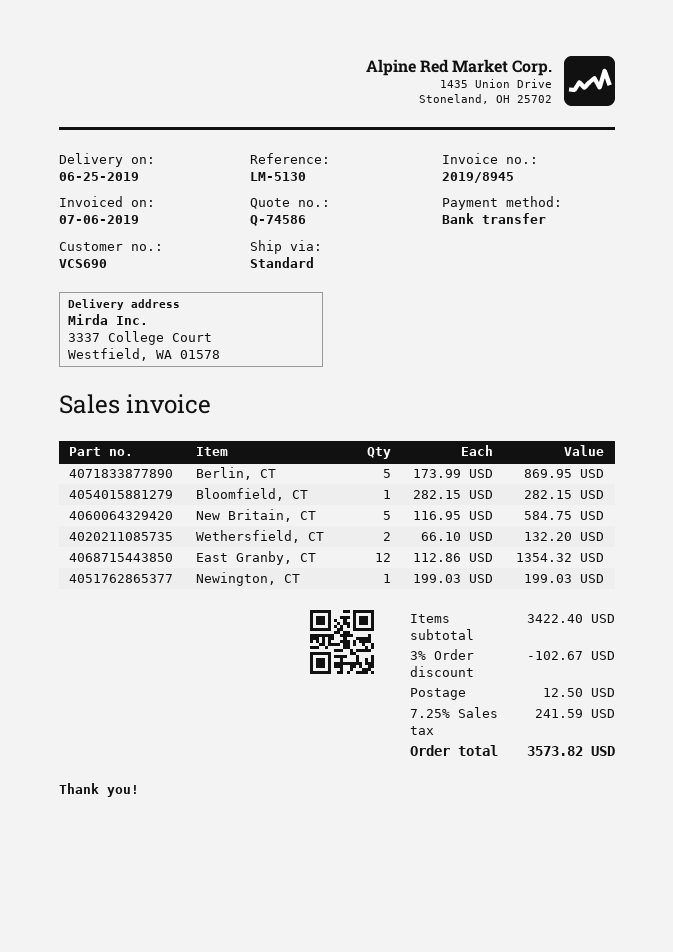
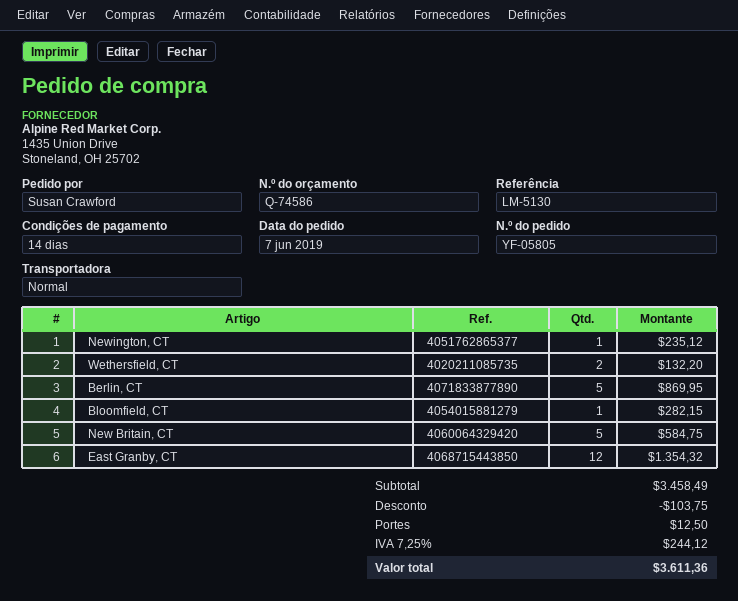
Newington, CT: 1 for 199.03 -> 1 for 235.12
subtotal: 3422.40 -> 3458.49
discount: 102.67 -> 103.75
tax: 7.25% = 241.59 -> 7.25% = 244.12
total: 3573.82 -> 3611.36

